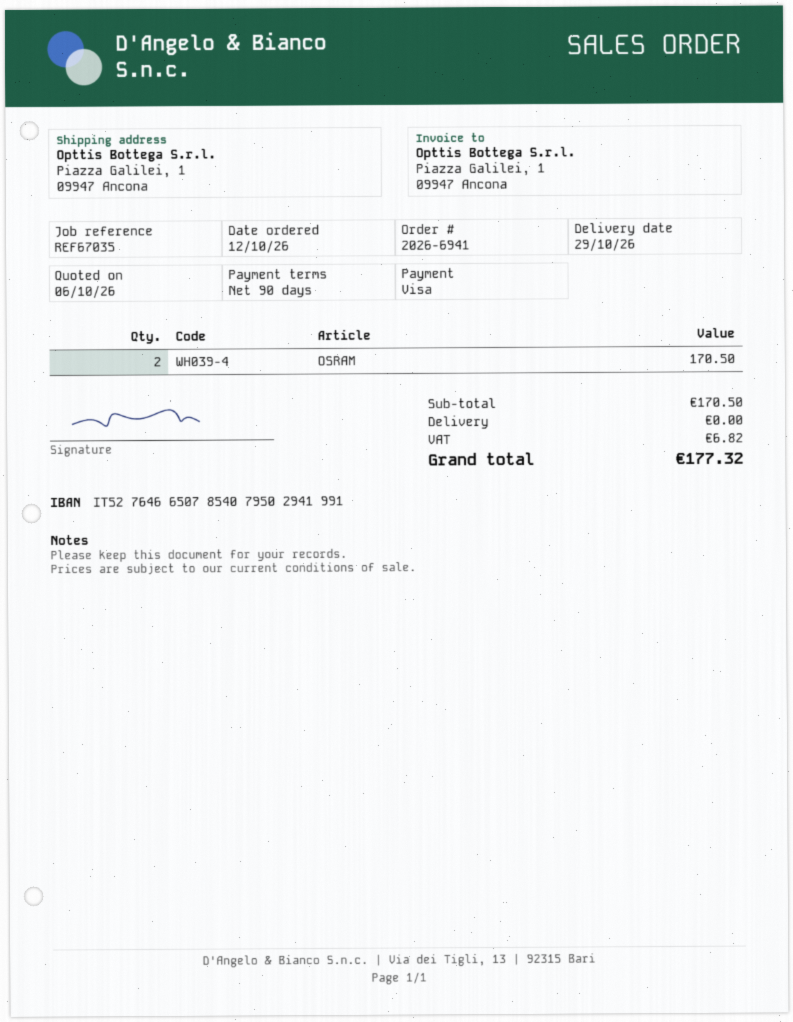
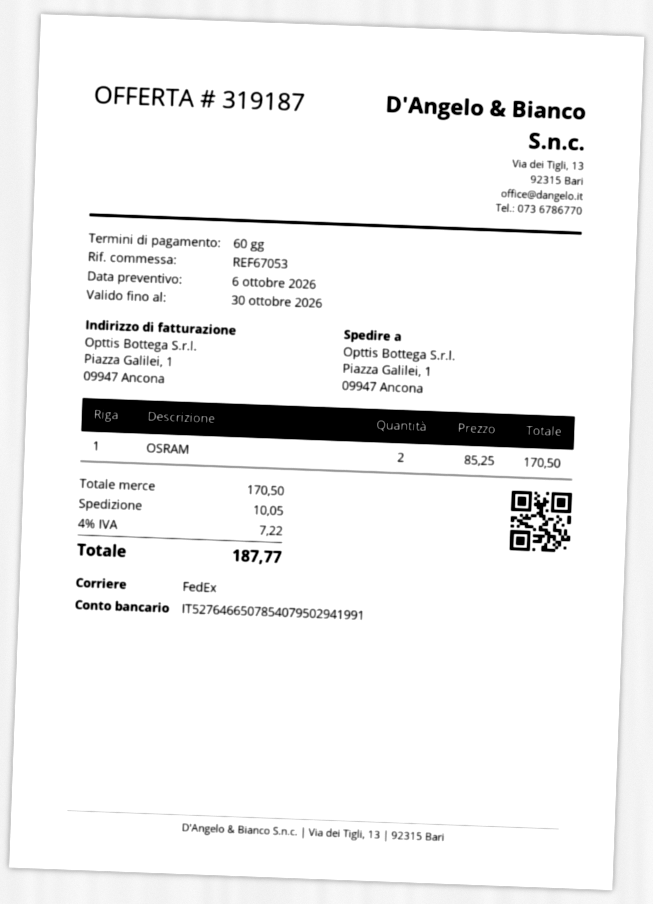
payment terms: 90 days -> 60 days
reference: REF67035 -> REF67053
shipping: 0.00 -> 10.05
tax: 6.82 -> 7.22
total: 177.32 -> 187.77

